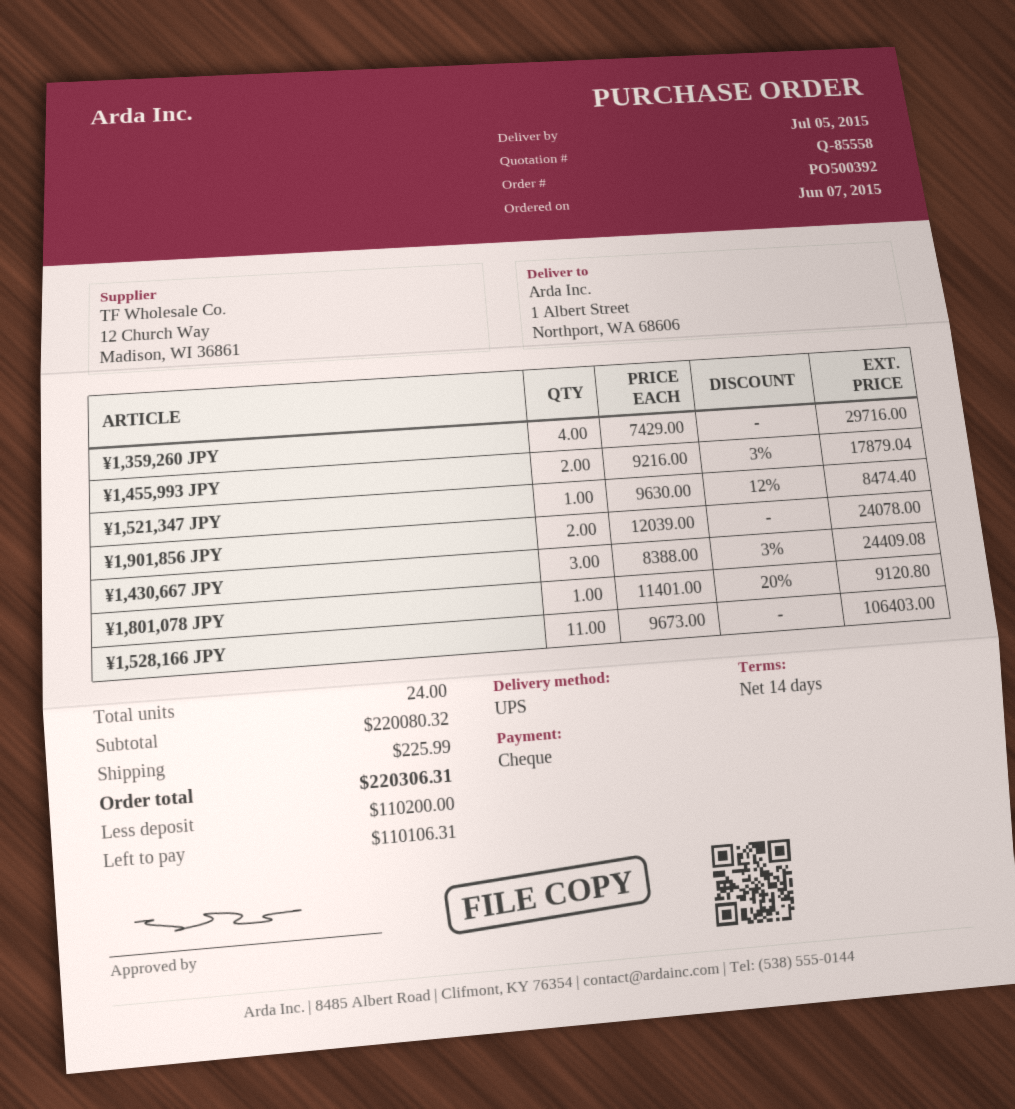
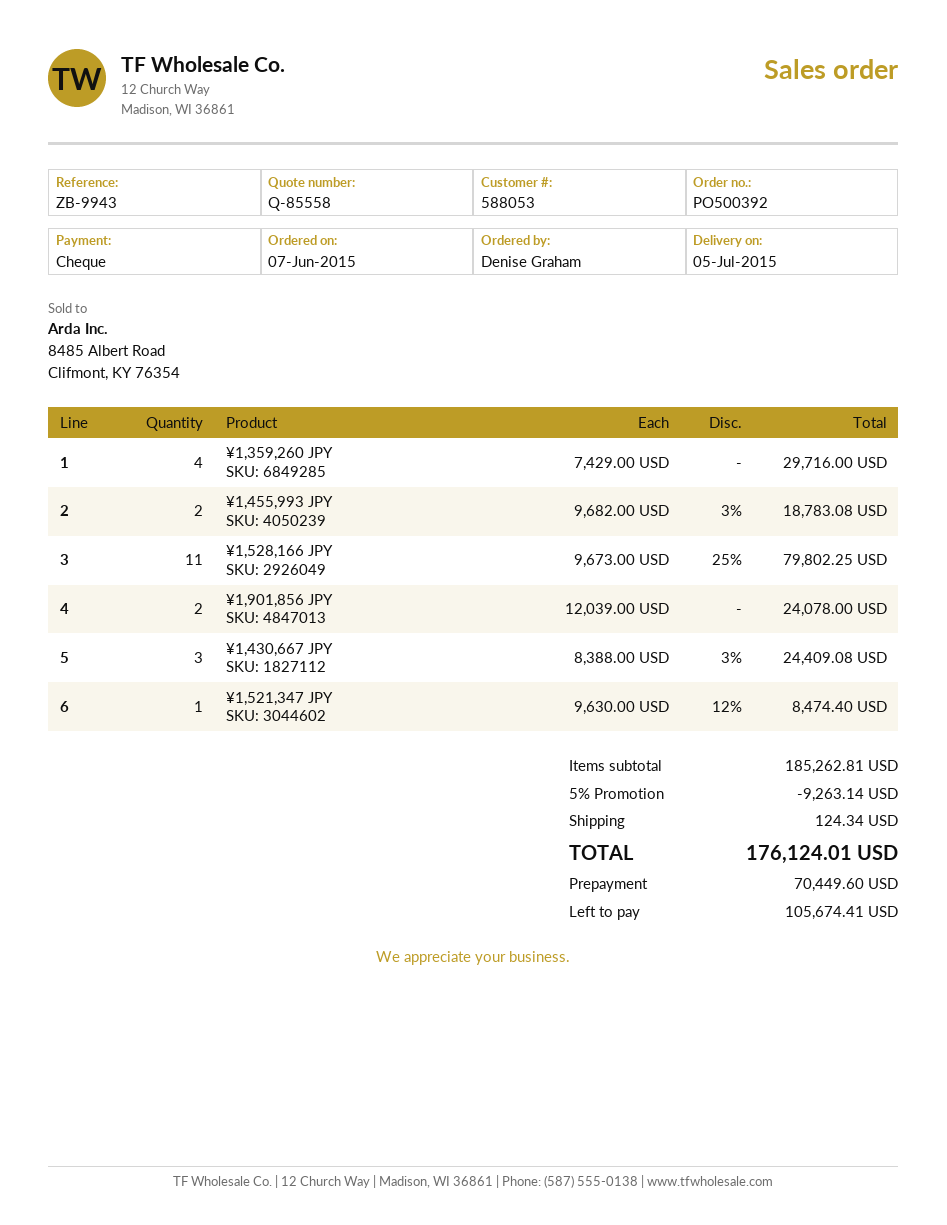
¥1,455,993 JPY: 2 x 9216.00 - 3% = 17879.04 -> 2 x 9682.00 - 3% = 18783.08
¥1,801,078 JPY: 1 x 11401.00 - 20% = 9120.80 -> none
¥1,528,166 JPY: 11 x 9673.00 = 106403.00 -> 11 x 9673.00 - 25% = 79802.25
subtotal: 220080.32 -> 185262.81
discount: none -> 5% = 9263.14
shipping: 225.99 -> 124.34
total: 220306.31 -> 176124.01
deposit: 110200.00 -> 70449.60
balance: 110106.31 -> 105674.41

